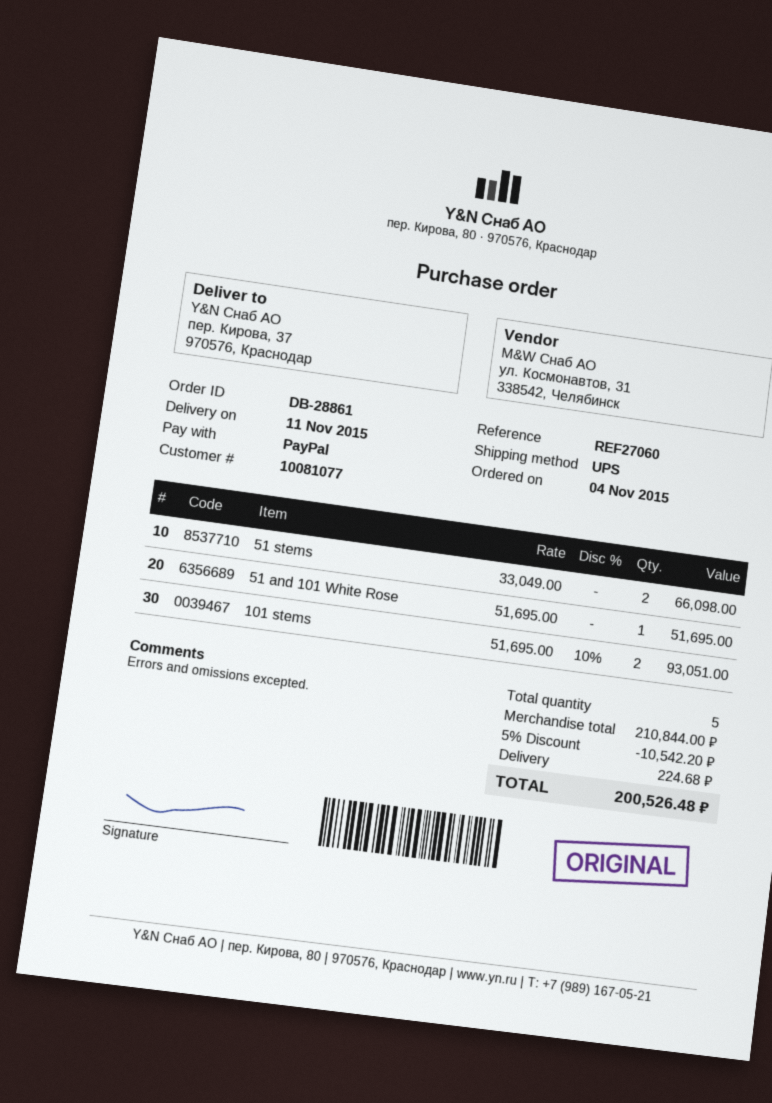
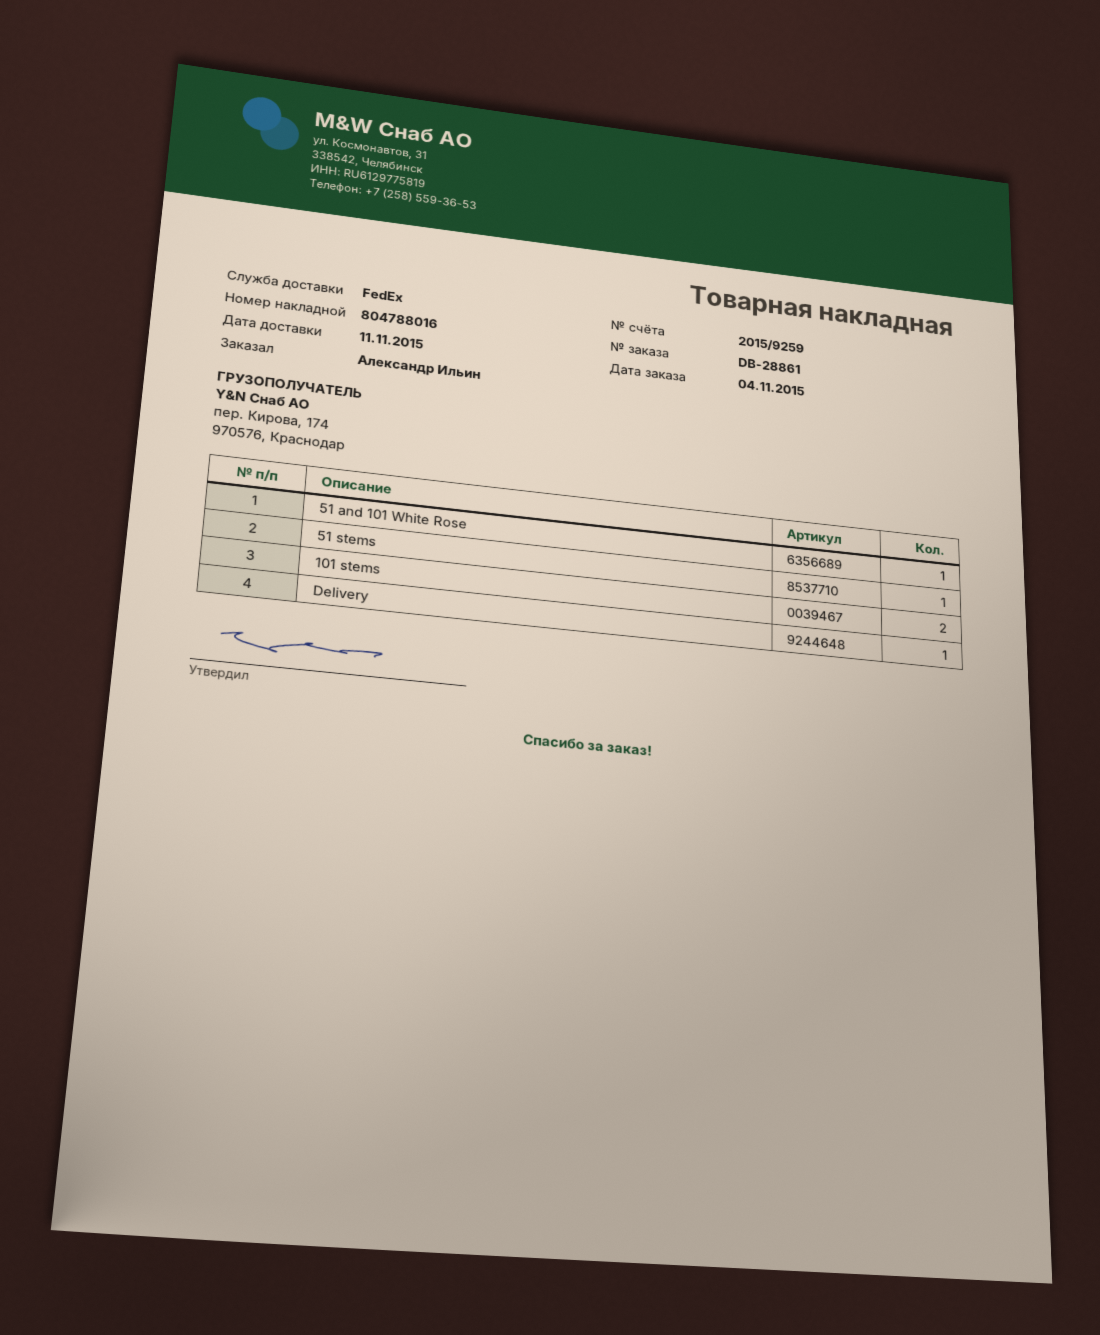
shipping method: UPS -> FedEx
ship to: пер. Кирова, 37, 970576, Краснодар -> пер. Кирова, 174, 970576, Краснодар
51 stems: 2 -> 1
Delivery: none -> 1

